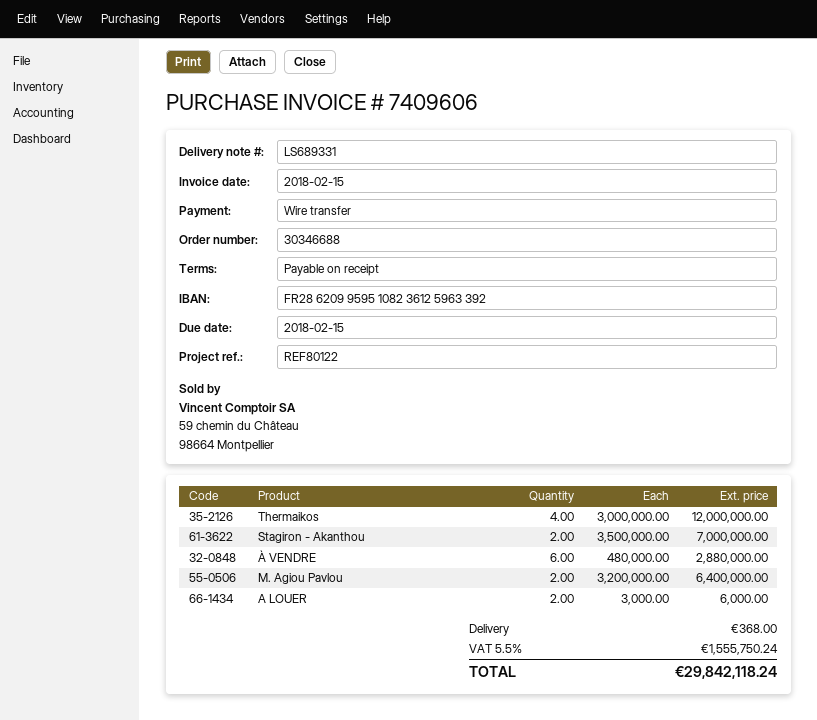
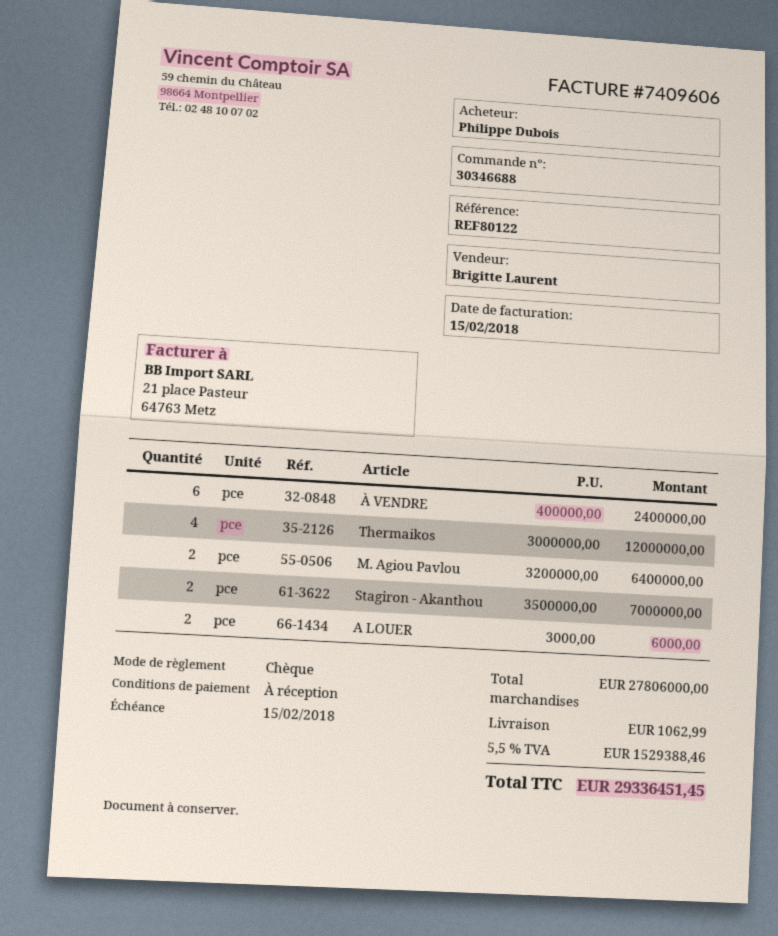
payment method: bank transfer -> cheque
À VENDRE: 6 x 480000.00 = 2880000.00 -> 6 x 400000.00 = 2400000.00
shipping: 368.00 -> 1062.99
tax: 5.5% = 1555750.24 -> 5.5% = 1529388.46
total: 29842118.24 -> 29336451.45

